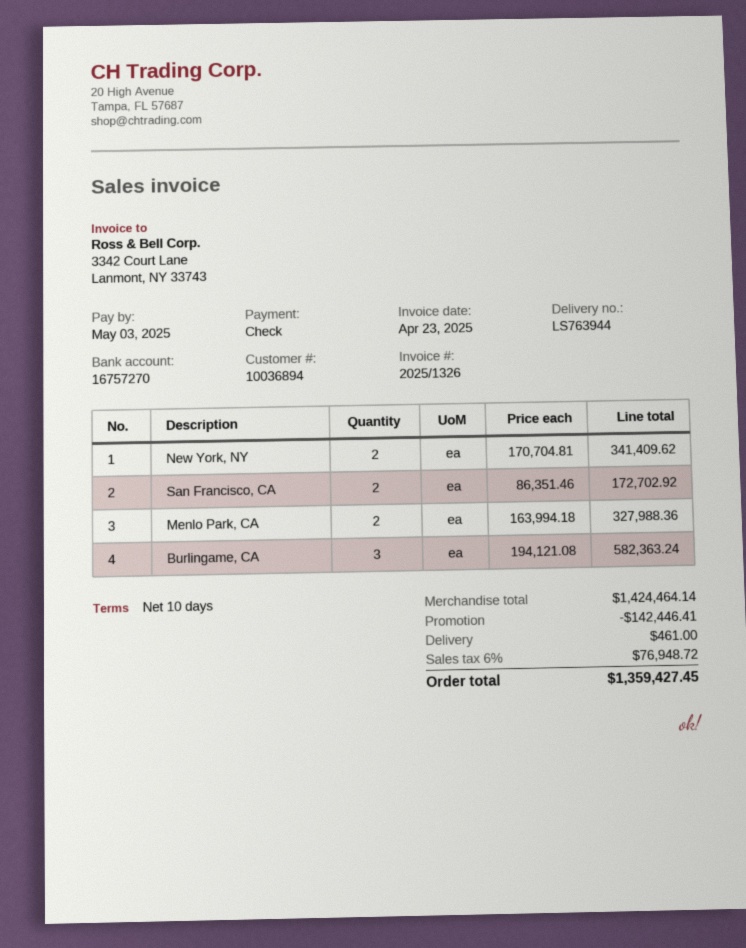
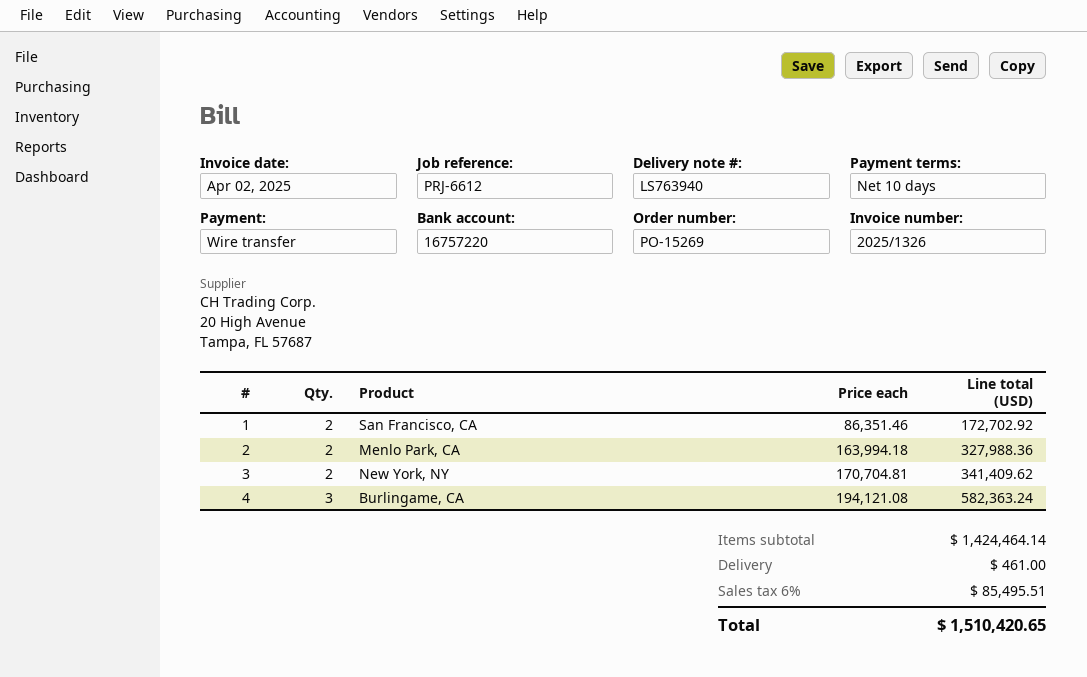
delivery note number: LS763944 -> LS763940
invoice date: 2025-04-23 -> 2025-04-02
payment method: cheque -> bank transfer
bank account: 16757270 -> 16757220
discount: 142446.41 -> none
tax: 6% = 76948.72 -> 6% = 85495.51
total: 1359427.45 -> 1510420.65

